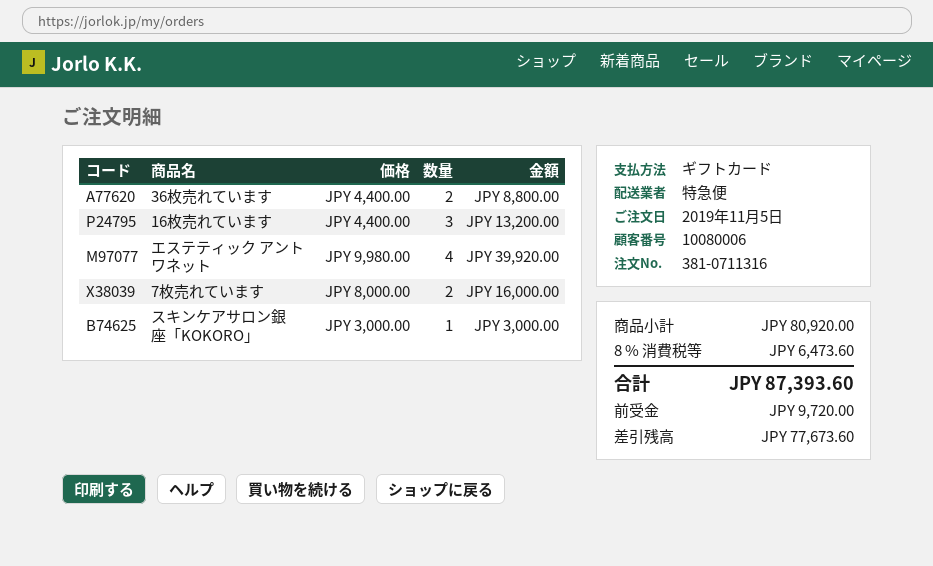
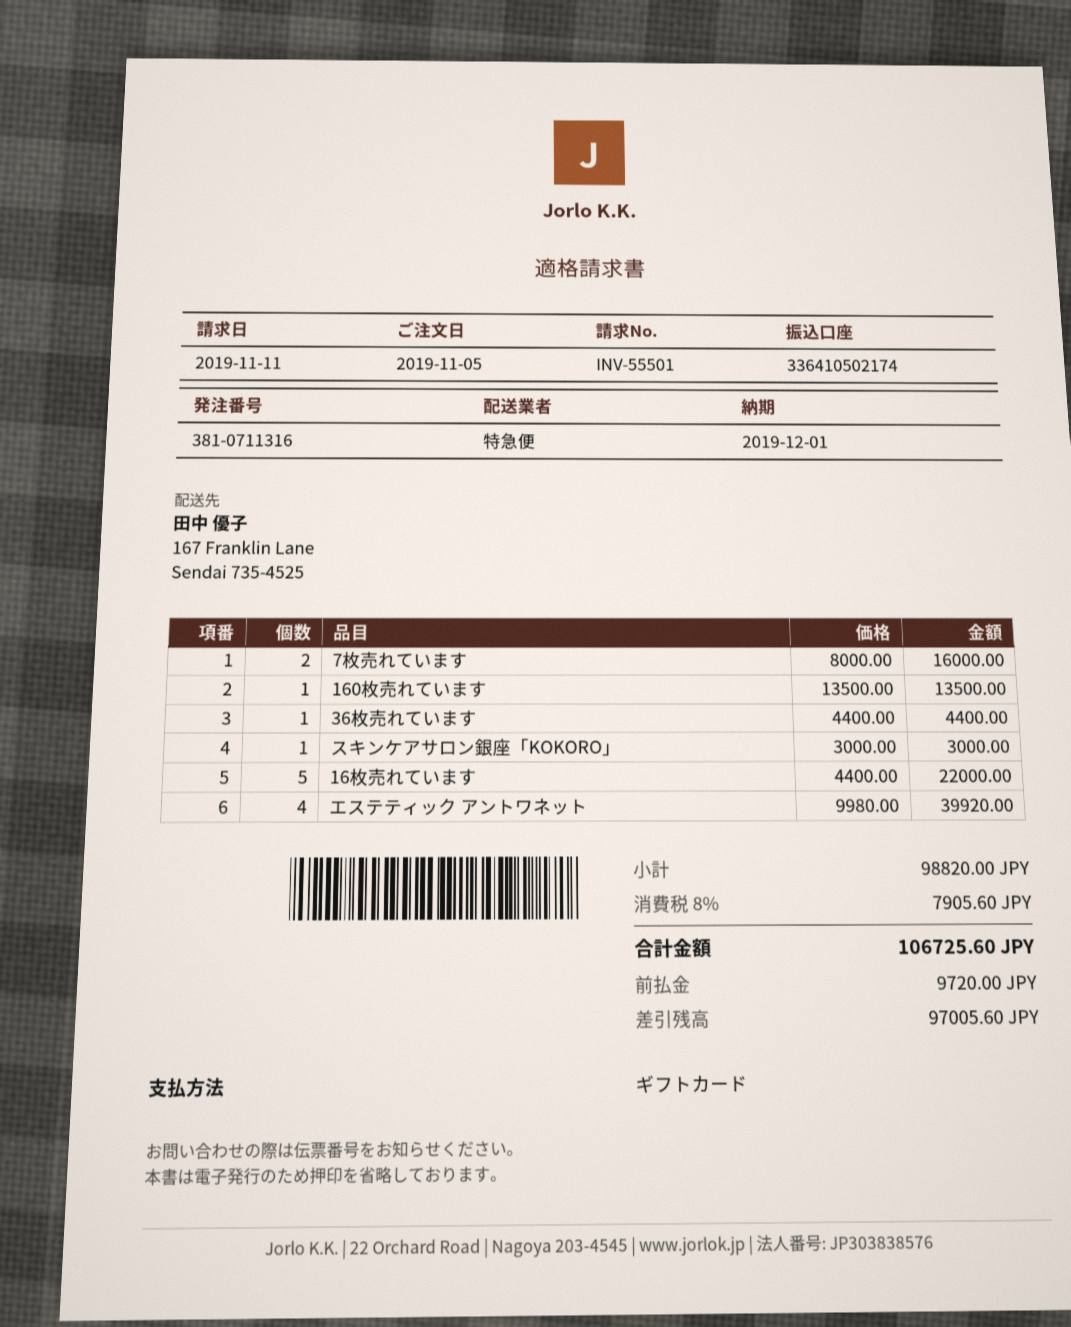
36枚売れています: 2 x 4400.00 = 8800.00 -> 1 x 4400.00 = 4400.00
16枚売れています: 3 x 4400.00 = 13200.00 -> 5 x 4400.00 = 22000.00
160枚売れています: none -> 1 x 13500.00 = 13500.00
subtotal: 80920.00 -> 98820.00
tax: 8% = 6473.60 -> 8% = 7905.60
total: 87393.60 -> 106725.60
balance: 77673.60 -> 97005.60

